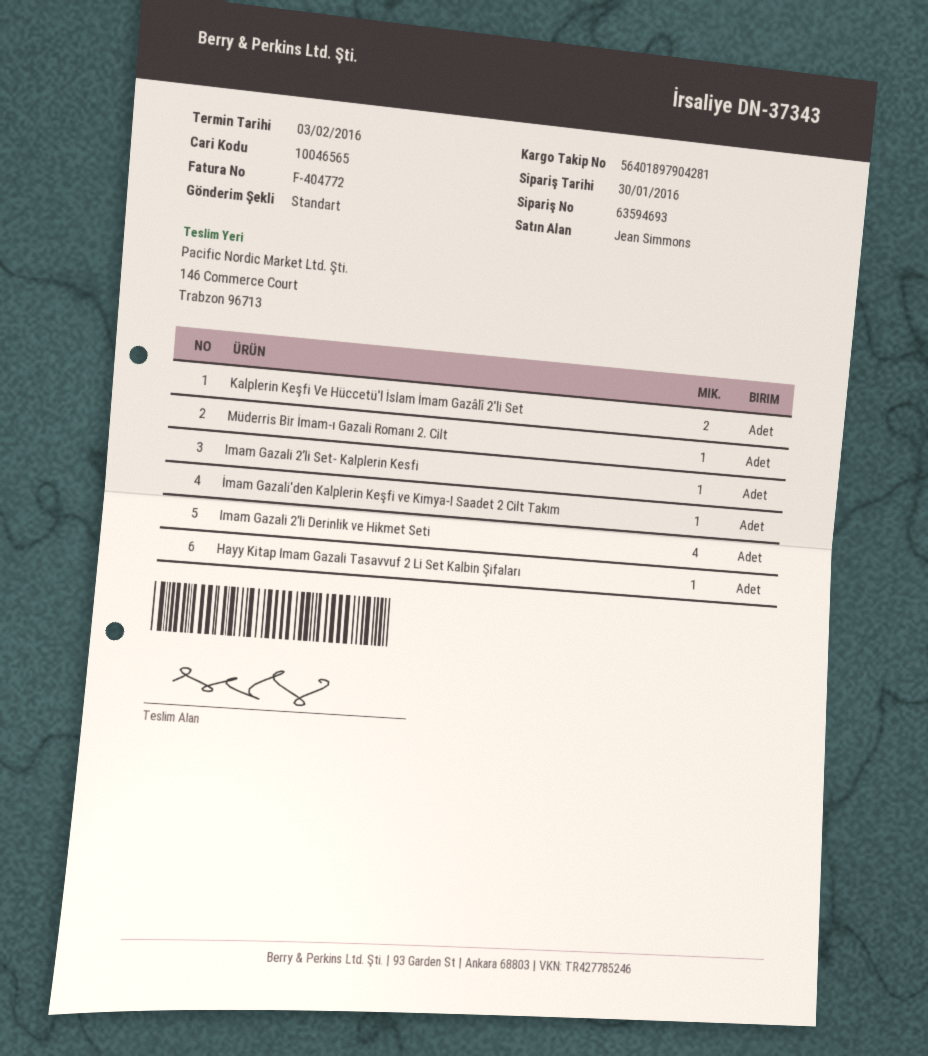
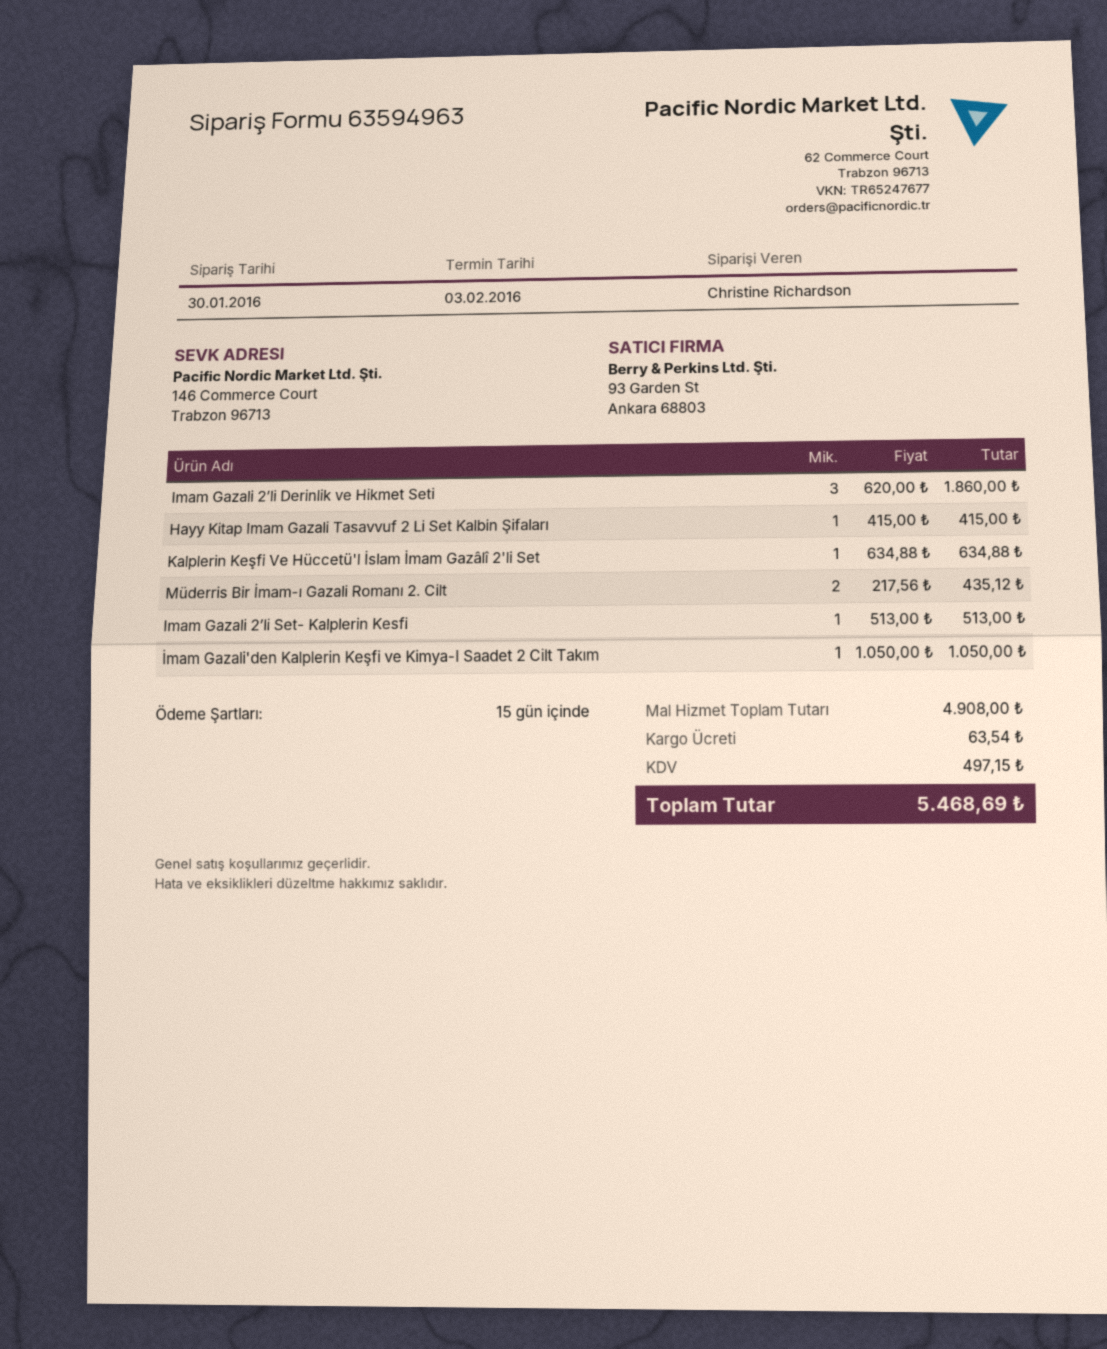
order number: 63594693 -> 63594963
ordered by: Jean Simmons -> Christine Richardson
Kalplerin Keşfi Ve Hüccetü'l İslam İmam Gazâlî 2'li Set: 2 -> 1
Müderris Bir İmam-ı Gazali Romanı 2. Cilt: 1 -> 2
Imam Gazali 2’li Derinlik ve Hikmet Seti: 4 -> 3

